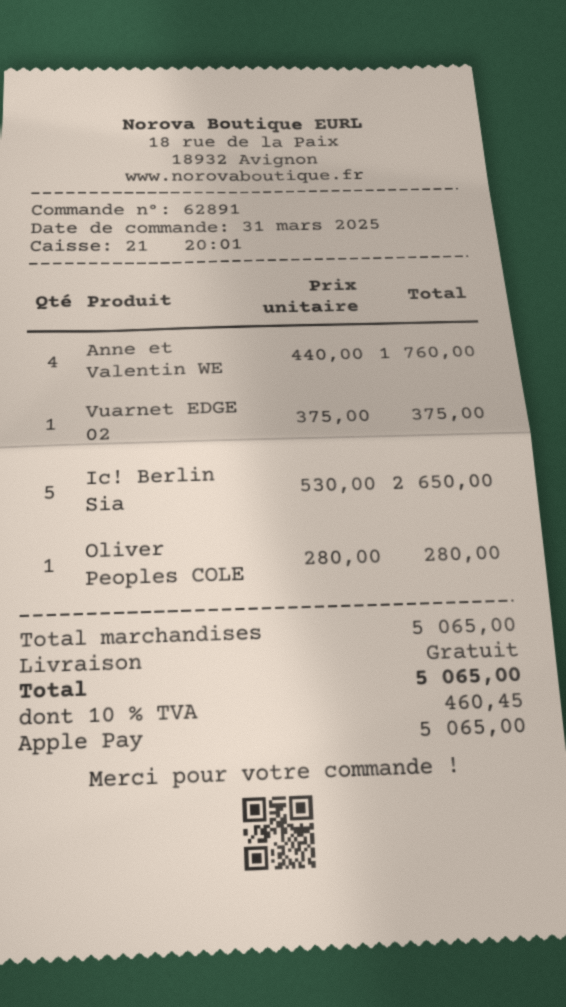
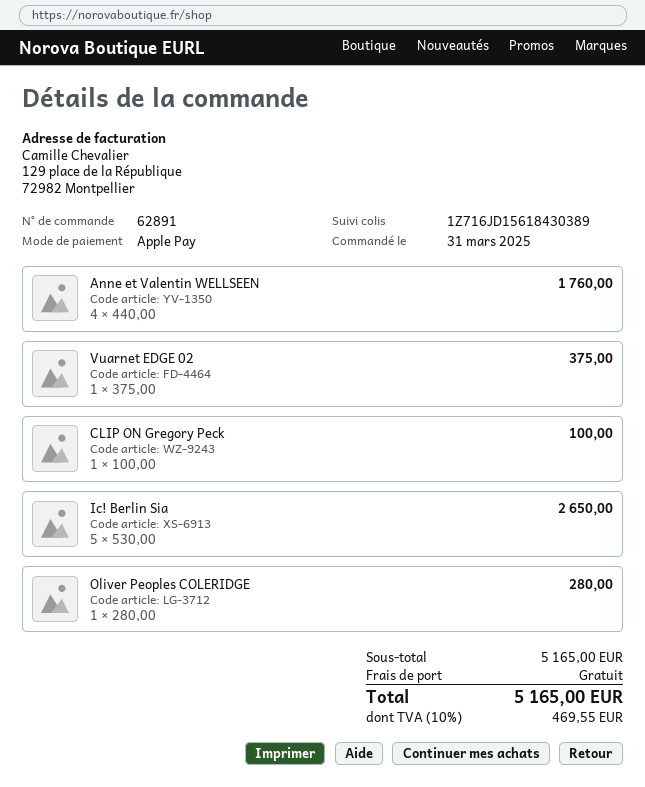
CLIP ON Gregory Peck: none -> 1 x 100.00 = 100.00
subtotal: 5065.00 -> 5165.00
tax: 10% = 460.45 -> 10% = 469.55
total: 5065.00 -> 5165.00

